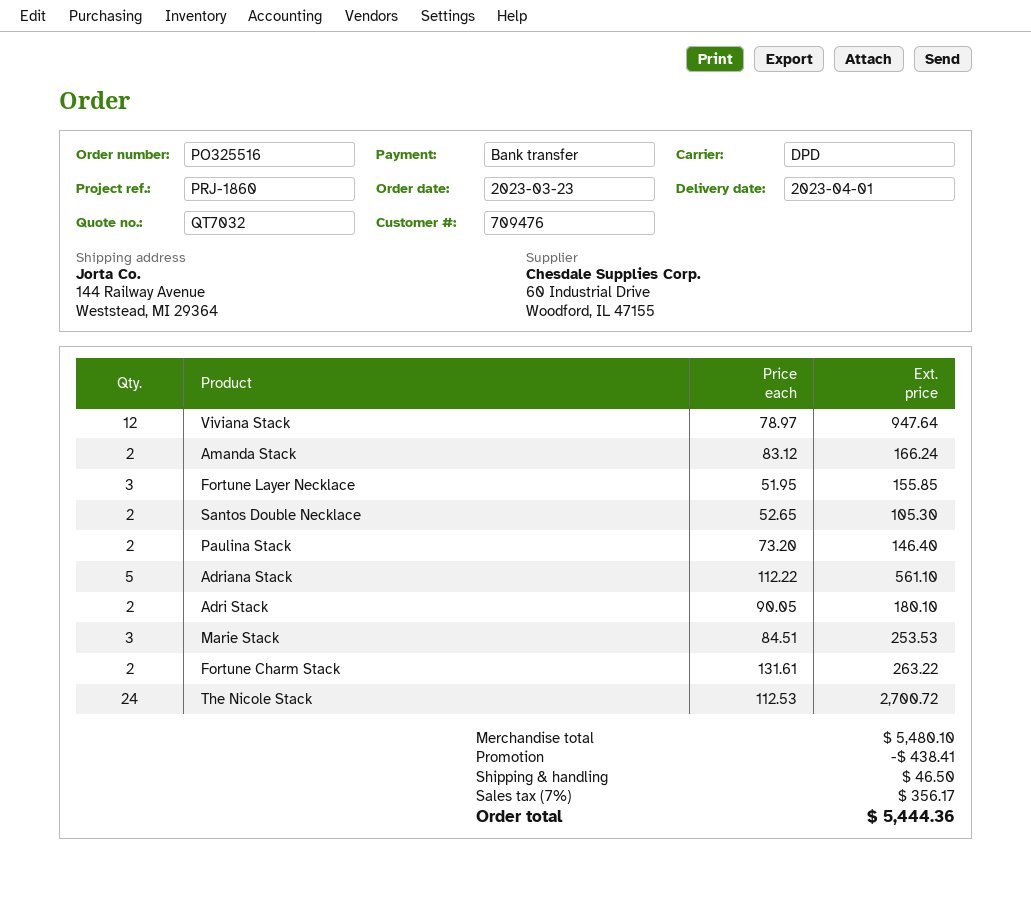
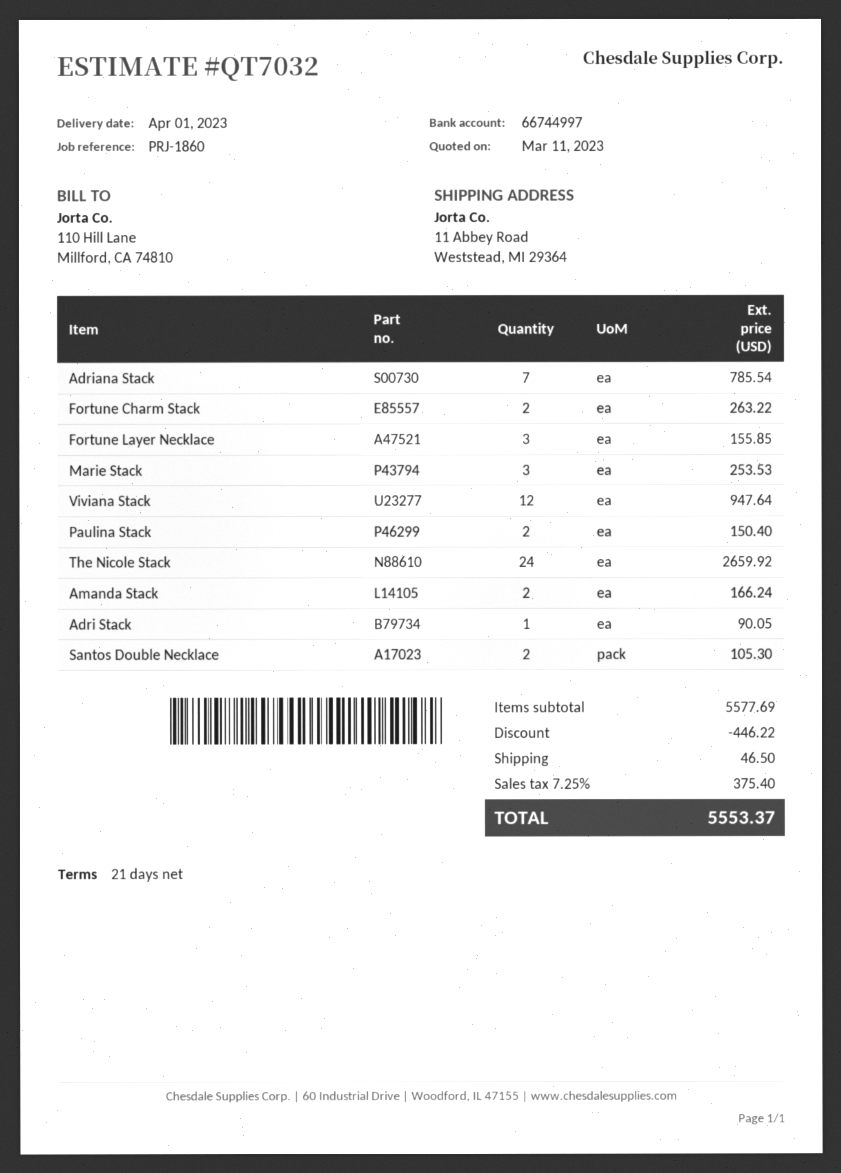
ship to: 144 Railway Avenue, Weststead, MI 29364 -> 11 Abbey Road, Weststead, MI 29364
Paulina Stack: 2 for 146.40 -> 2 for 150.40
Adriana Stack: 5 for 561.10 -> 7 for 785.54
Adri Stack: 2 for 180.10 -> 1 for 90.05
The Nicole Stack: 24 for 2700.72 -> 24 for 2659.92
subtotal: 5480.10 -> 5577.69
discount: 438.41 -> 446.22
tax: 7% = 356.17 -> 7.25% = 375.40
total: 5444.36 -> 5553.37

